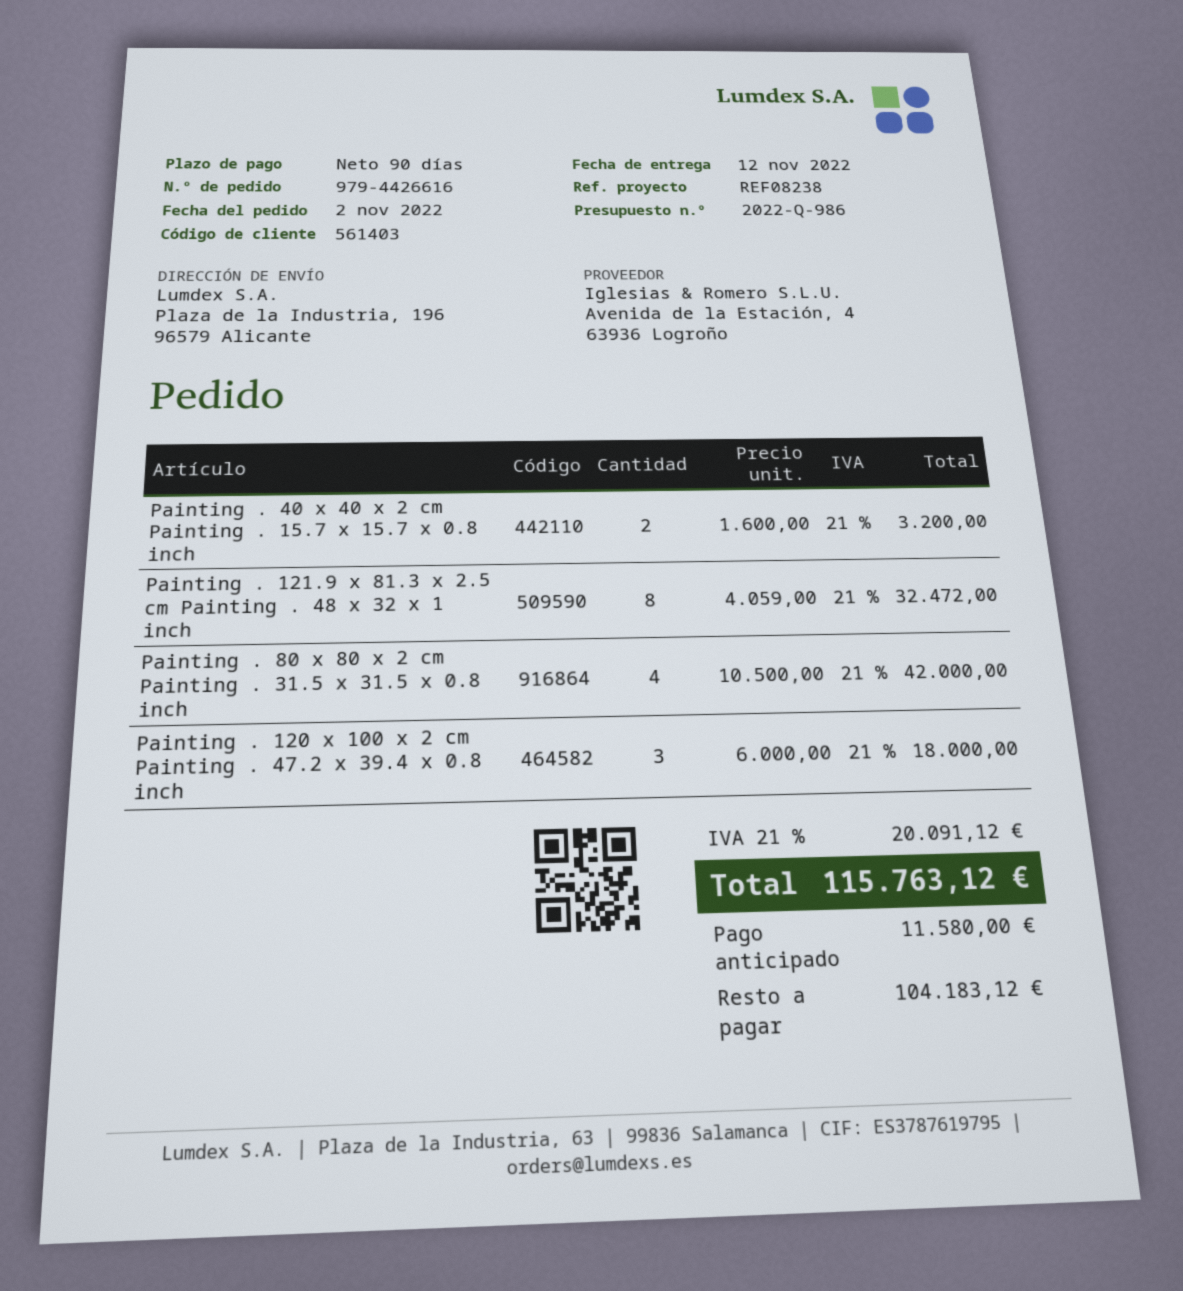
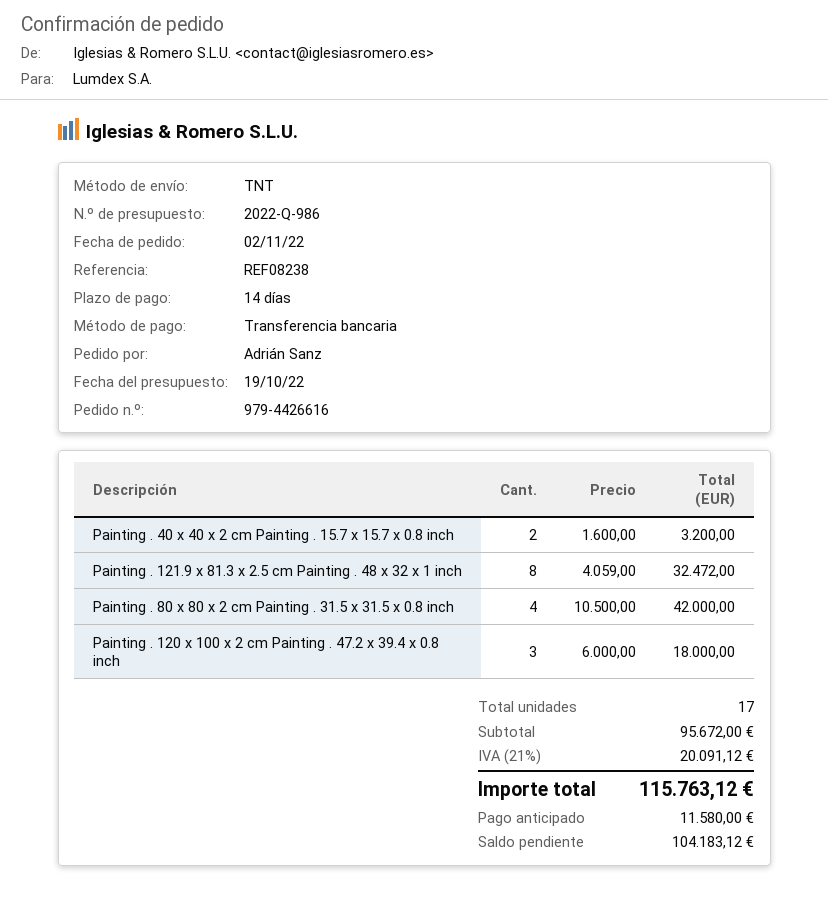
payment terms: 90 days -> 14 days

